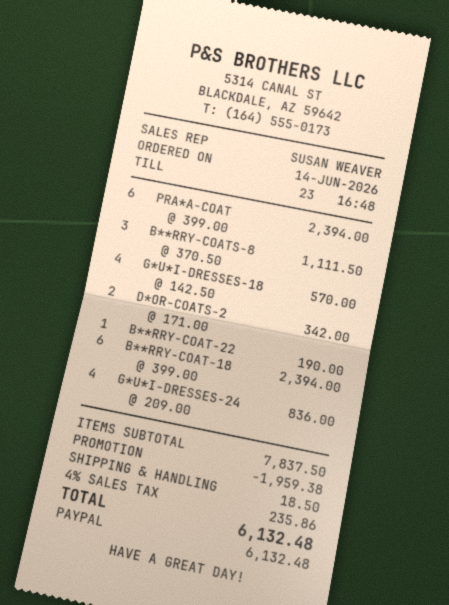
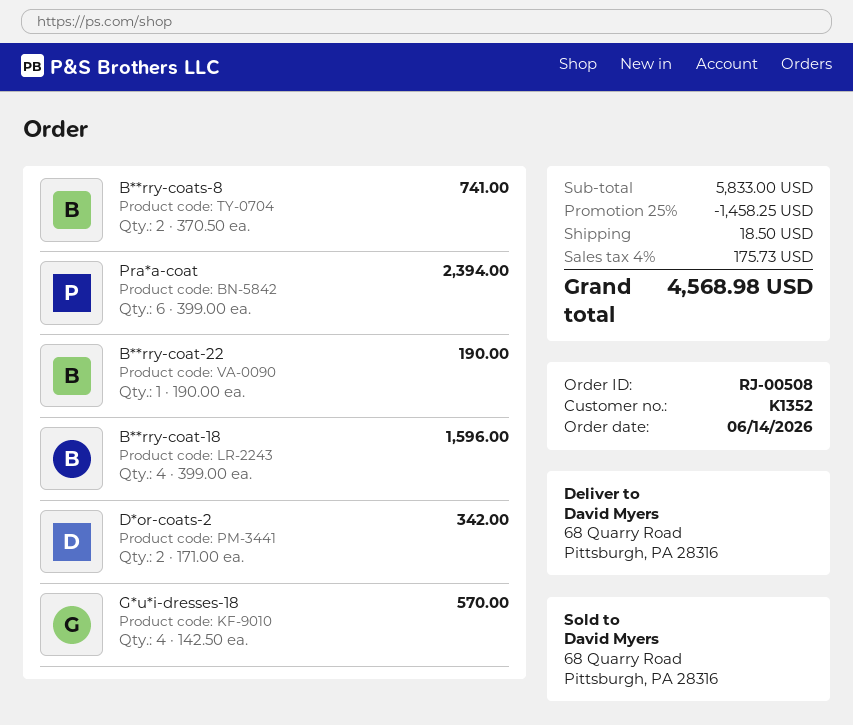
B**RRY-COATS-8: 3 x 370.50 = 1111.50 -> 2 x 370.50 = 741.00
B**RRY-COAT-18: 6 x 399.00 = 2394.00 -> 4 x 399.00 = 1596.00
G*U*I-DRESSES-24: 4 x 209.00 = 836.00 -> none
subtotal: 7837.50 -> 5833.00
discount: 1959.38 -> 1458.25
tax: 4% = 235.86 -> 4% = 175.73
total: 6132.48 -> 4568.98

